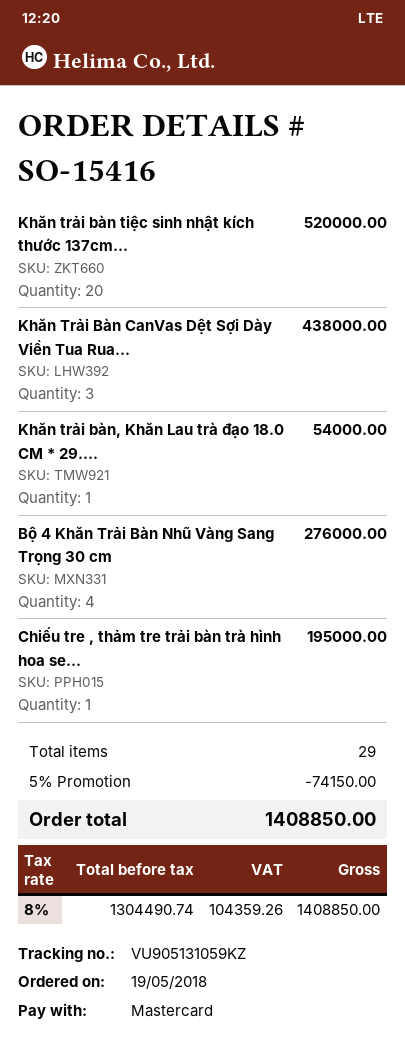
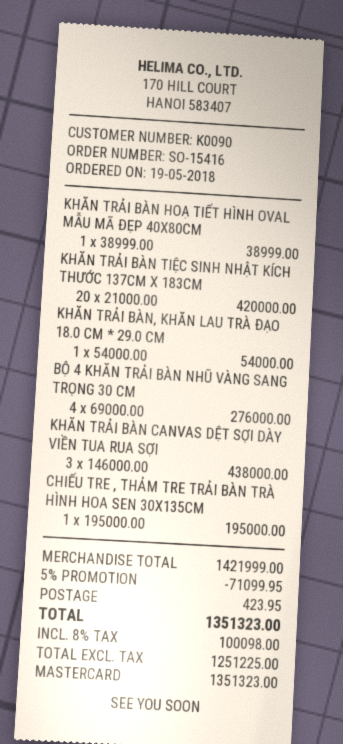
Khăn trải bàn tiệc sinh nhật kích thước 137cm...: 20 for 520000.00 -> 20 for 420000.00
KHĂN TRẢI BÀN HOẠ TIẾT HÌNH OVAL MẪU MÃ ĐẸP 40X80CM: none -> 1 for 38999.00
discount: 5% = 74150.00 -> 5% = 71099.95
shipping: none -> 423.95
net: 1304490.74 -> 1251225.00
tax: 8% = 104359.26 -> 8% = 100098.00
total: 1408850.00 -> 1351323.00

